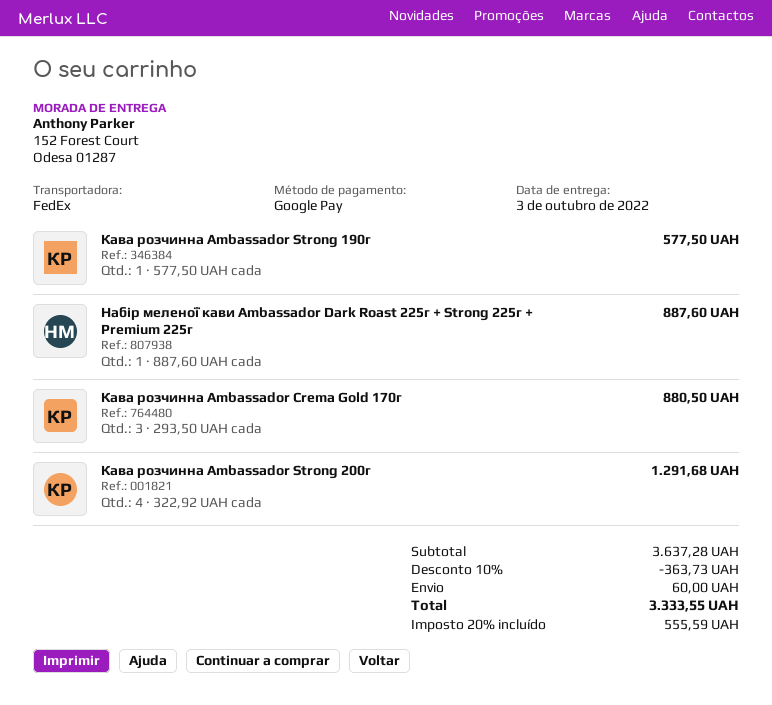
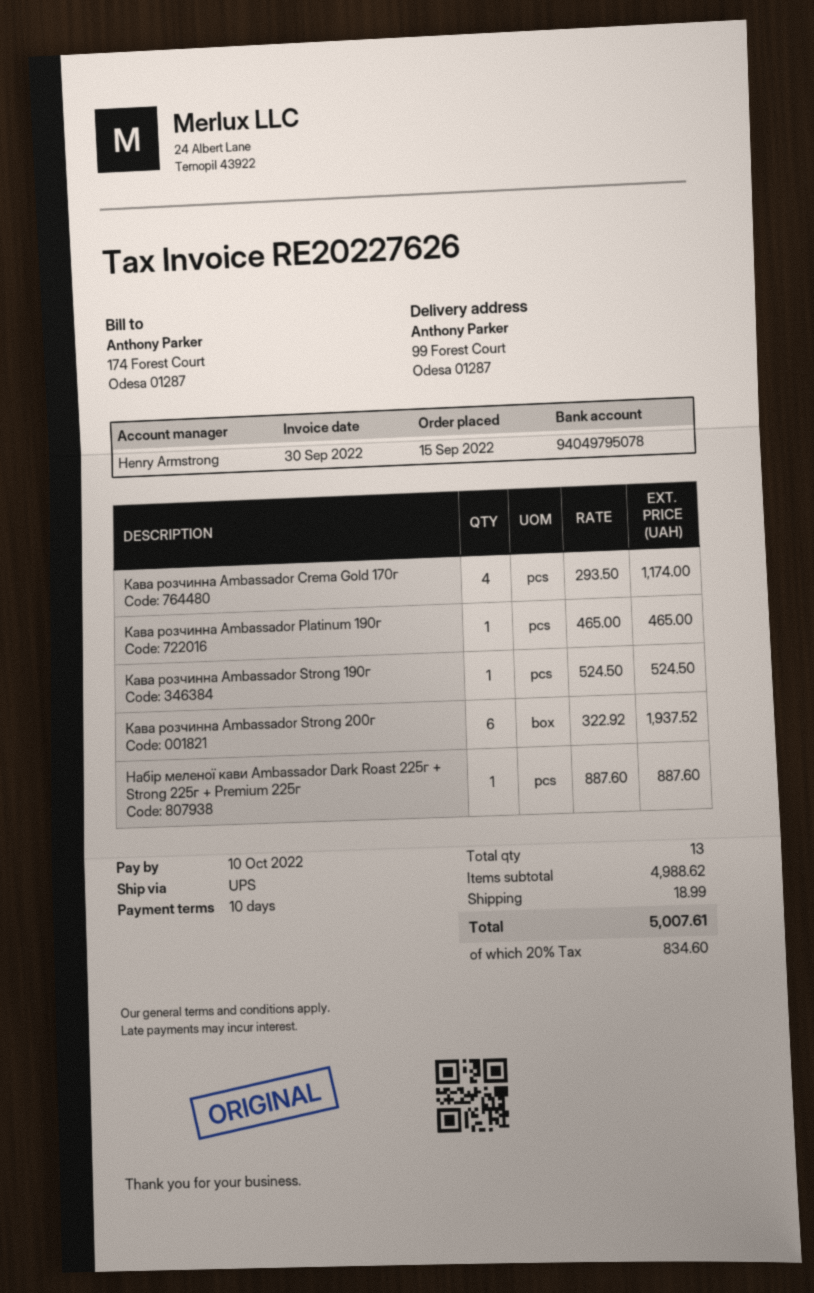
shipping method: FedEx -> UPS
ship to: 152 Forest Court, Odesa 01287 -> 99 Forest Court, Odesa 01287
Кава розчинна Ambassador Strong 190г: 1 x 577.50 = 577.50 -> 1 x 524.50 = 524.50
Кава розчинна Ambassador Crema Gold 170г: 3 x 293.50 = 880.50 -> 4 x 293.50 = 1174.00
Кава розчинна Ambassador Strong 200г: 4 x 322.92 = 1291.68 -> 6 x 322.92 = 1937.52
Кава розчинна Ambassador Platinum 190г: none -> 1 x 465.00 = 465.00
subtotal: 3637.28 -> 4988.62
discount: 10% = 363.73 -> none
shipping: 60.00 -> 18.99
tax: 20% = 555.59 -> 20% = 834.60
total: 3333.55 -> 5007.61

